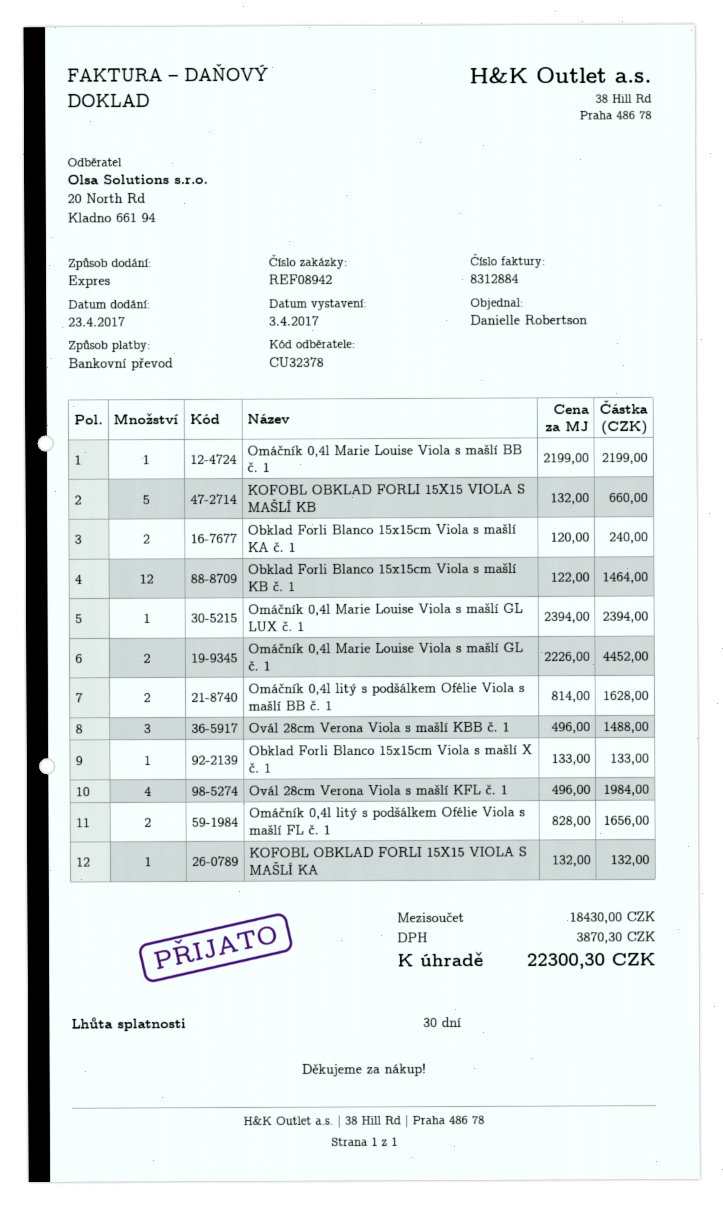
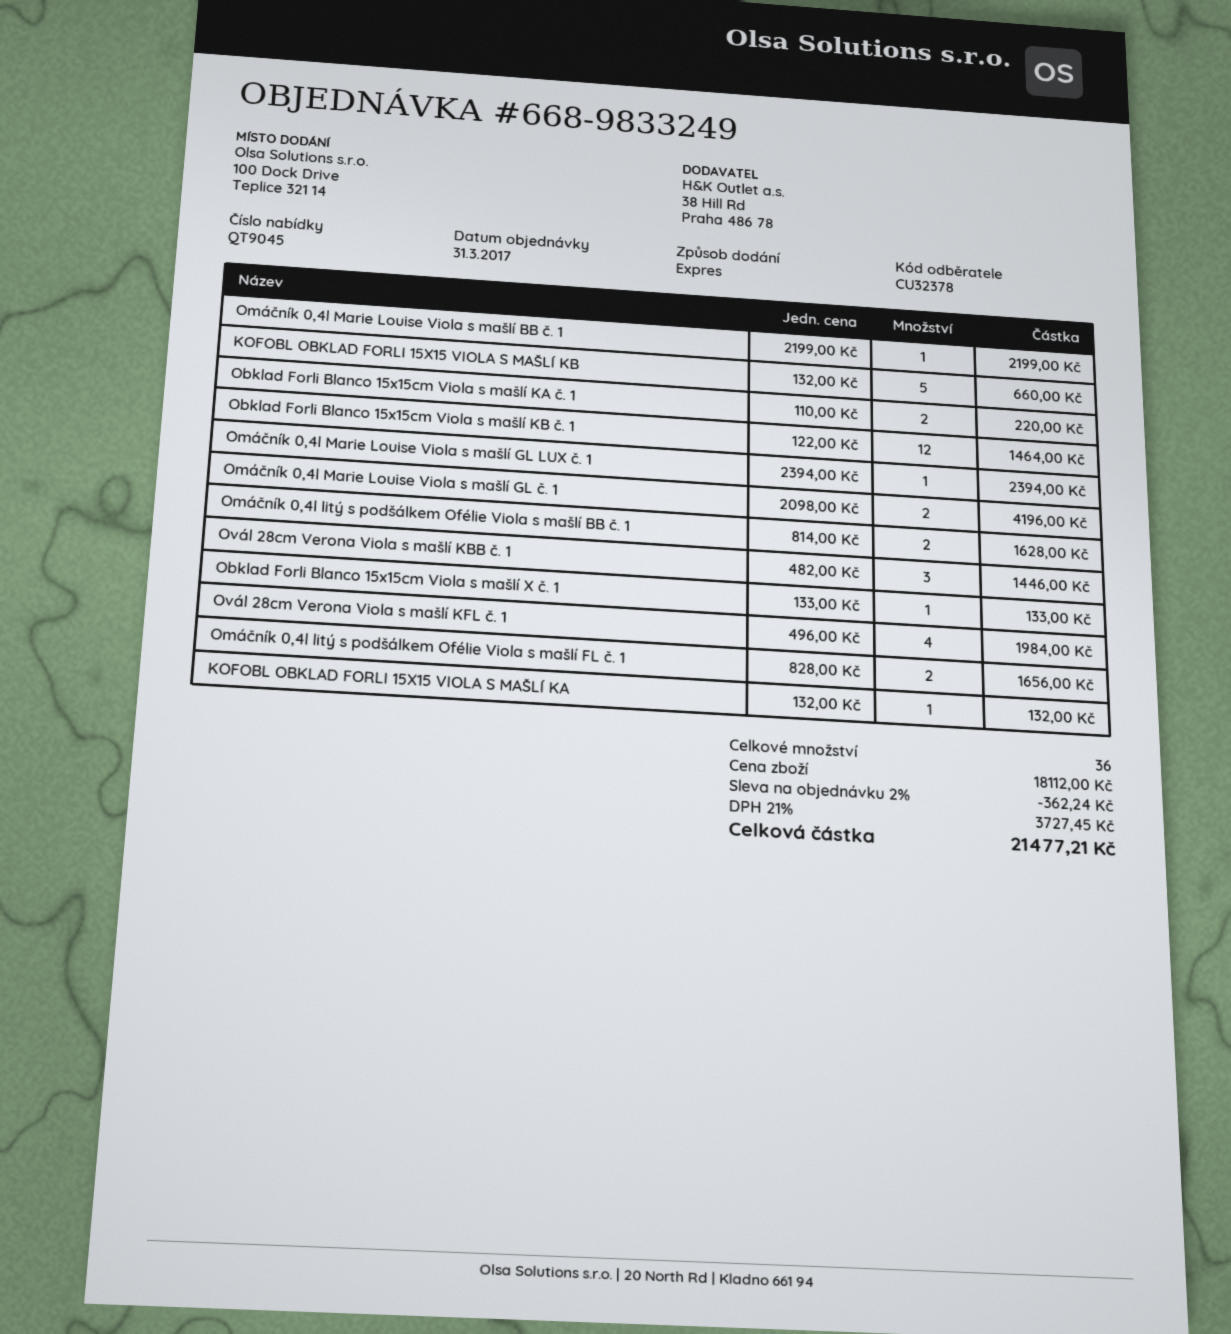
Obklad Forli Blanco 15x15cm Viola s mašlí KA č. 1: 2 x 120.00 = 240.00 -> 2 x 110.00 = 220.00
Omáčník 0,4l Marie Louise Viola s mašlí GL č. 1: 2 x 2226.00 = 4452.00 -> 2 x 2098.00 = 4196.00
Ovál 28cm Verona Viola s mašlí KBB č. 1: 3 x 496.00 = 1488.00 -> 3 x 482.00 = 1446.00
subtotal: 18430.00 -> 18112.00
discount: none -> 2% = 362.24
tax: 3870.30 -> 3727.45
total: 22300.30 -> 21477.21

